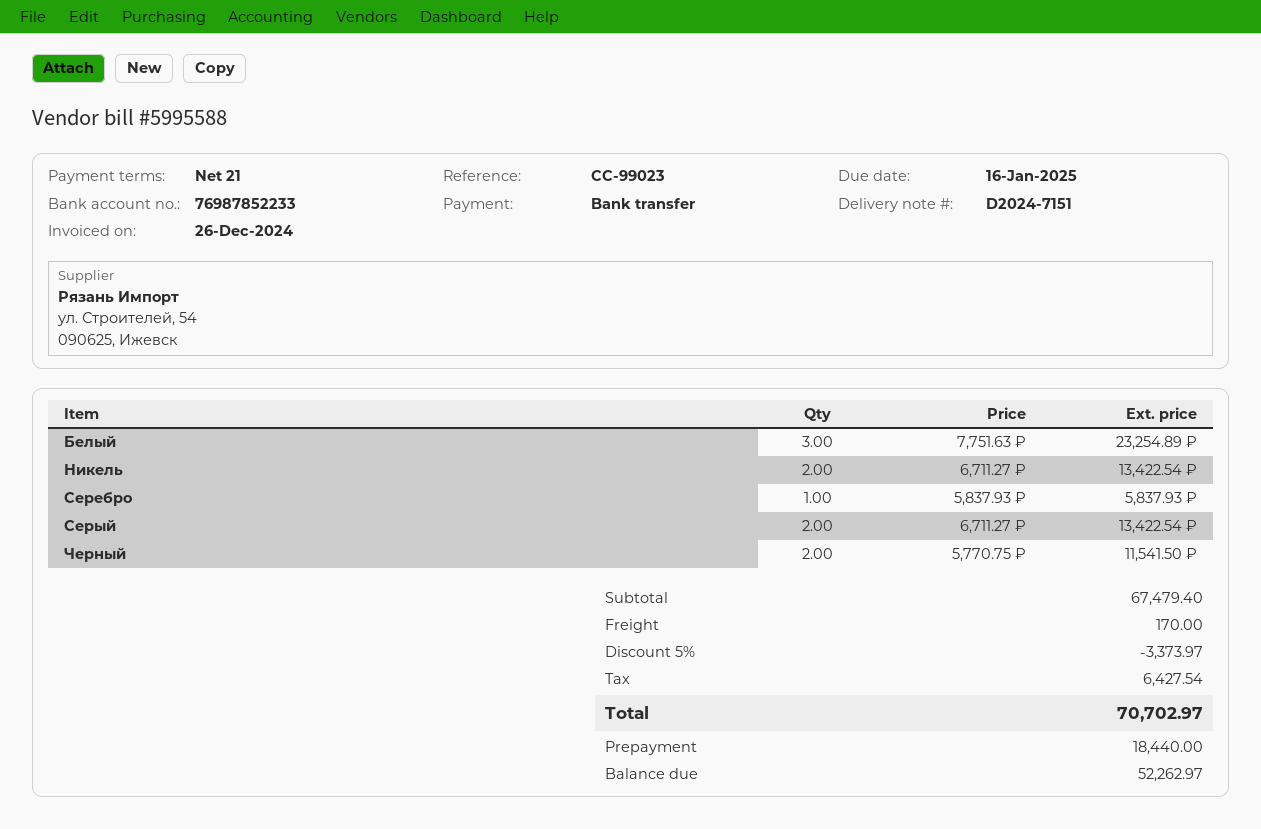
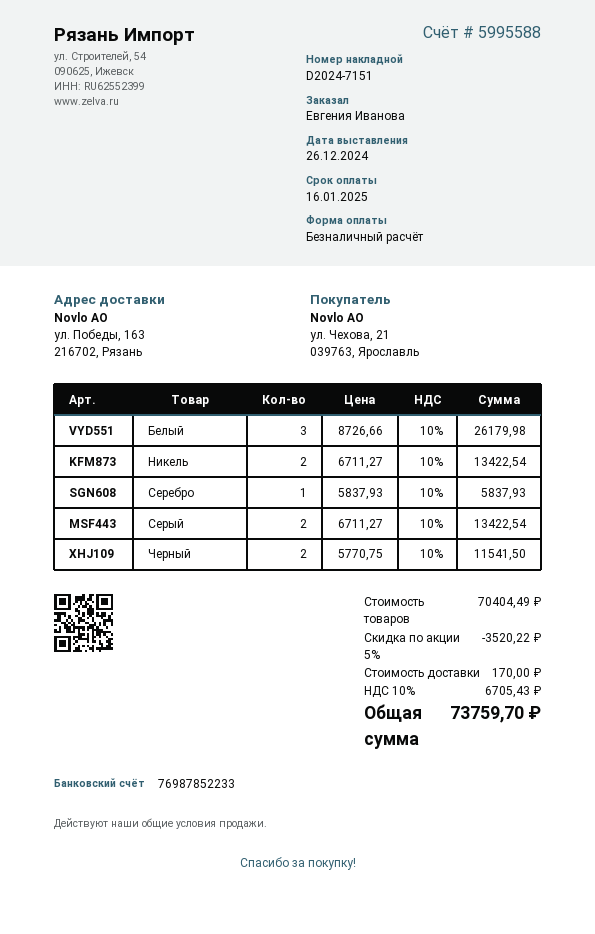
Белый: 3 x 7751.63 = 23254.89 -> 3 x 8726.66 = 26179.98
subtotal: 67479.40 -> 70404.49
discount: 5% = 3373.97 -> 5% = 3520.22
tax: 6427.54 -> 6705.43
total: 70702.97 -> 73759.70

